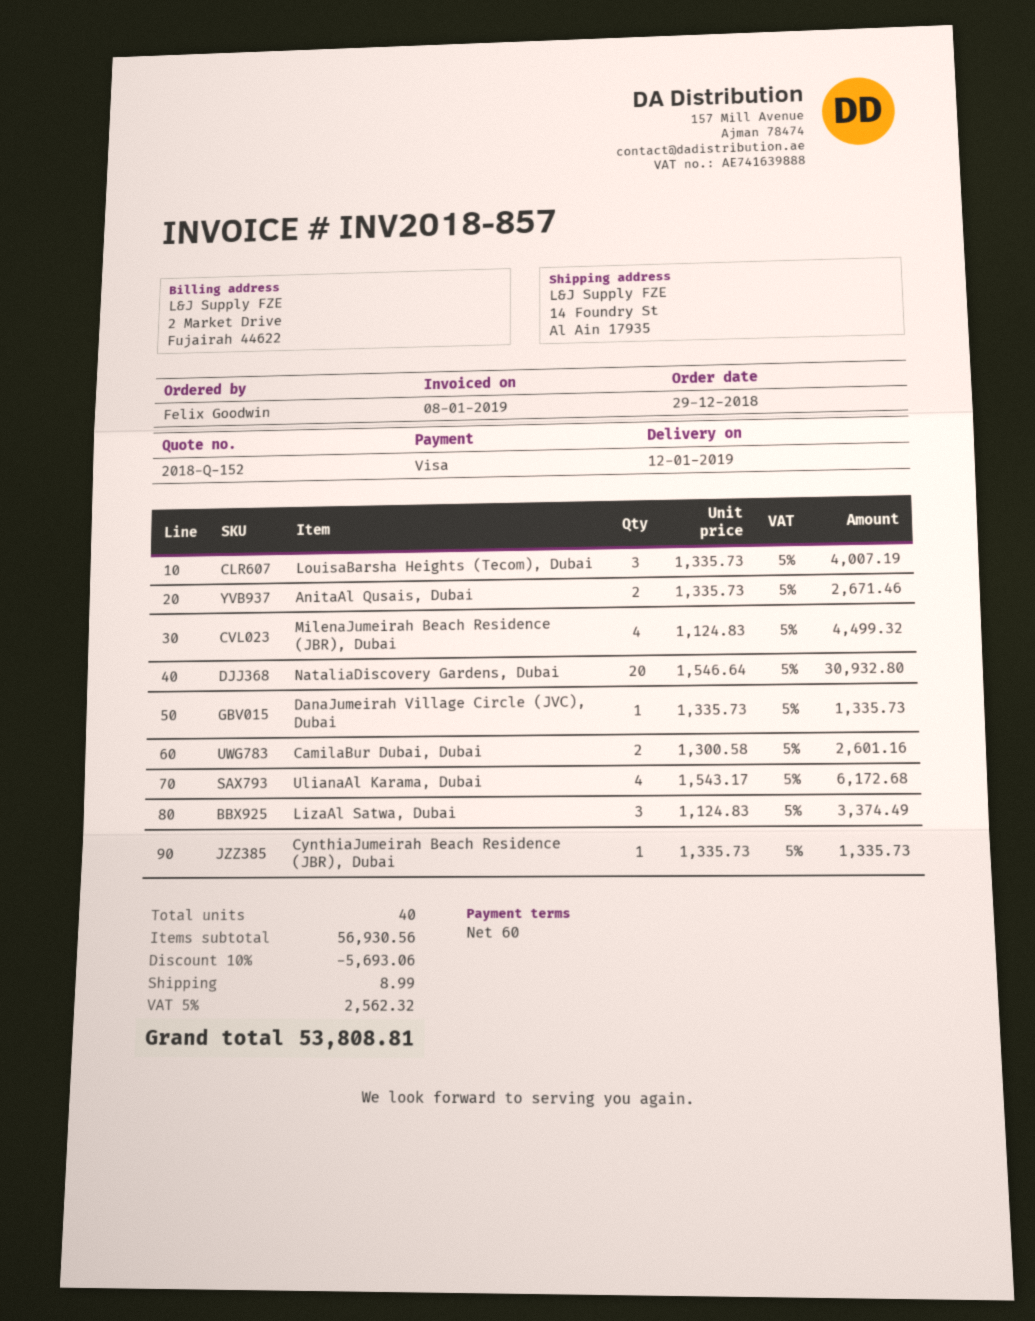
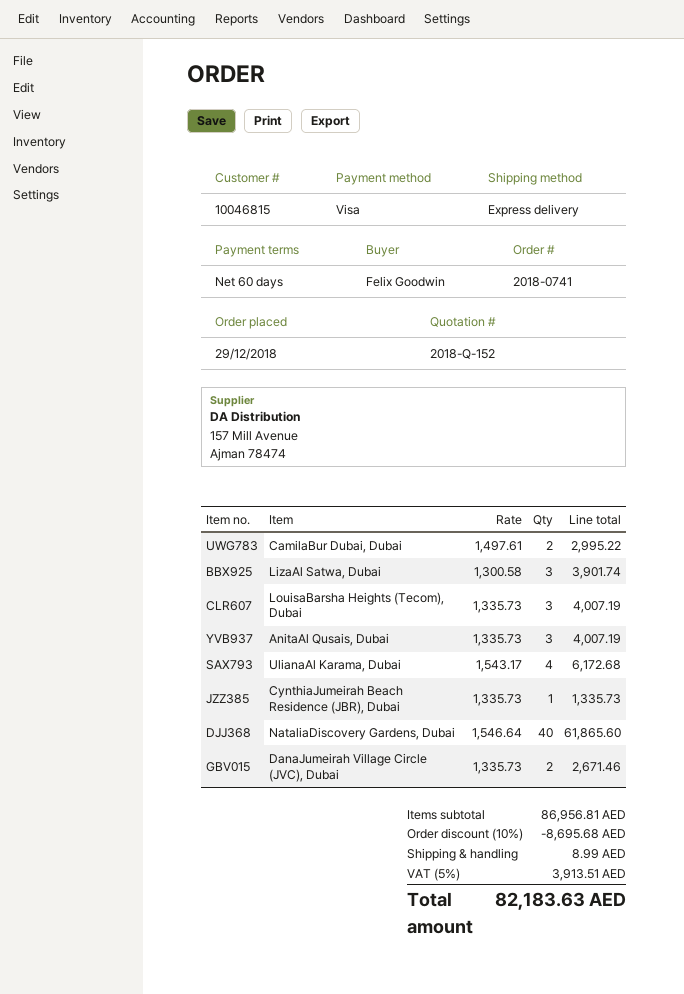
AnitaAl Qusais, Dubai: 2 x 1335.73 = 2671.46 -> 3 x 1335.73 = 4007.19
MilenaJumeirah Beach Residence (JBR), Dubai: 4 x 1124.83 = 4499.32 -> none
NataliaDiscovery Gardens, Dubai: 20 x 1546.64 = 30932.80 -> 40 x 1546.64 = 61865.60
DanaJumeirah Village Circle (JVC), Dubai: 1 x 1335.73 = 1335.73 -> 2 x 1335.73 = 2671.46
CamilaBur Dubai, Dubai: 2 x 1300.58 = 2601.16 -> 2 x 1497.61 = 2995.22
LizaAl Satwa, Dubai: 3 x 1124.83 = 3374.49 -> 3 x 1300.58 = 3901.74
subtotal: 56930.56 -> 86956.81
discount: 10% = 5693.06 -> 10% = 8695.68
tax: 5% = 2562.32 -> 5% = 3913.51
total: 53808.81 -> 82183.63

